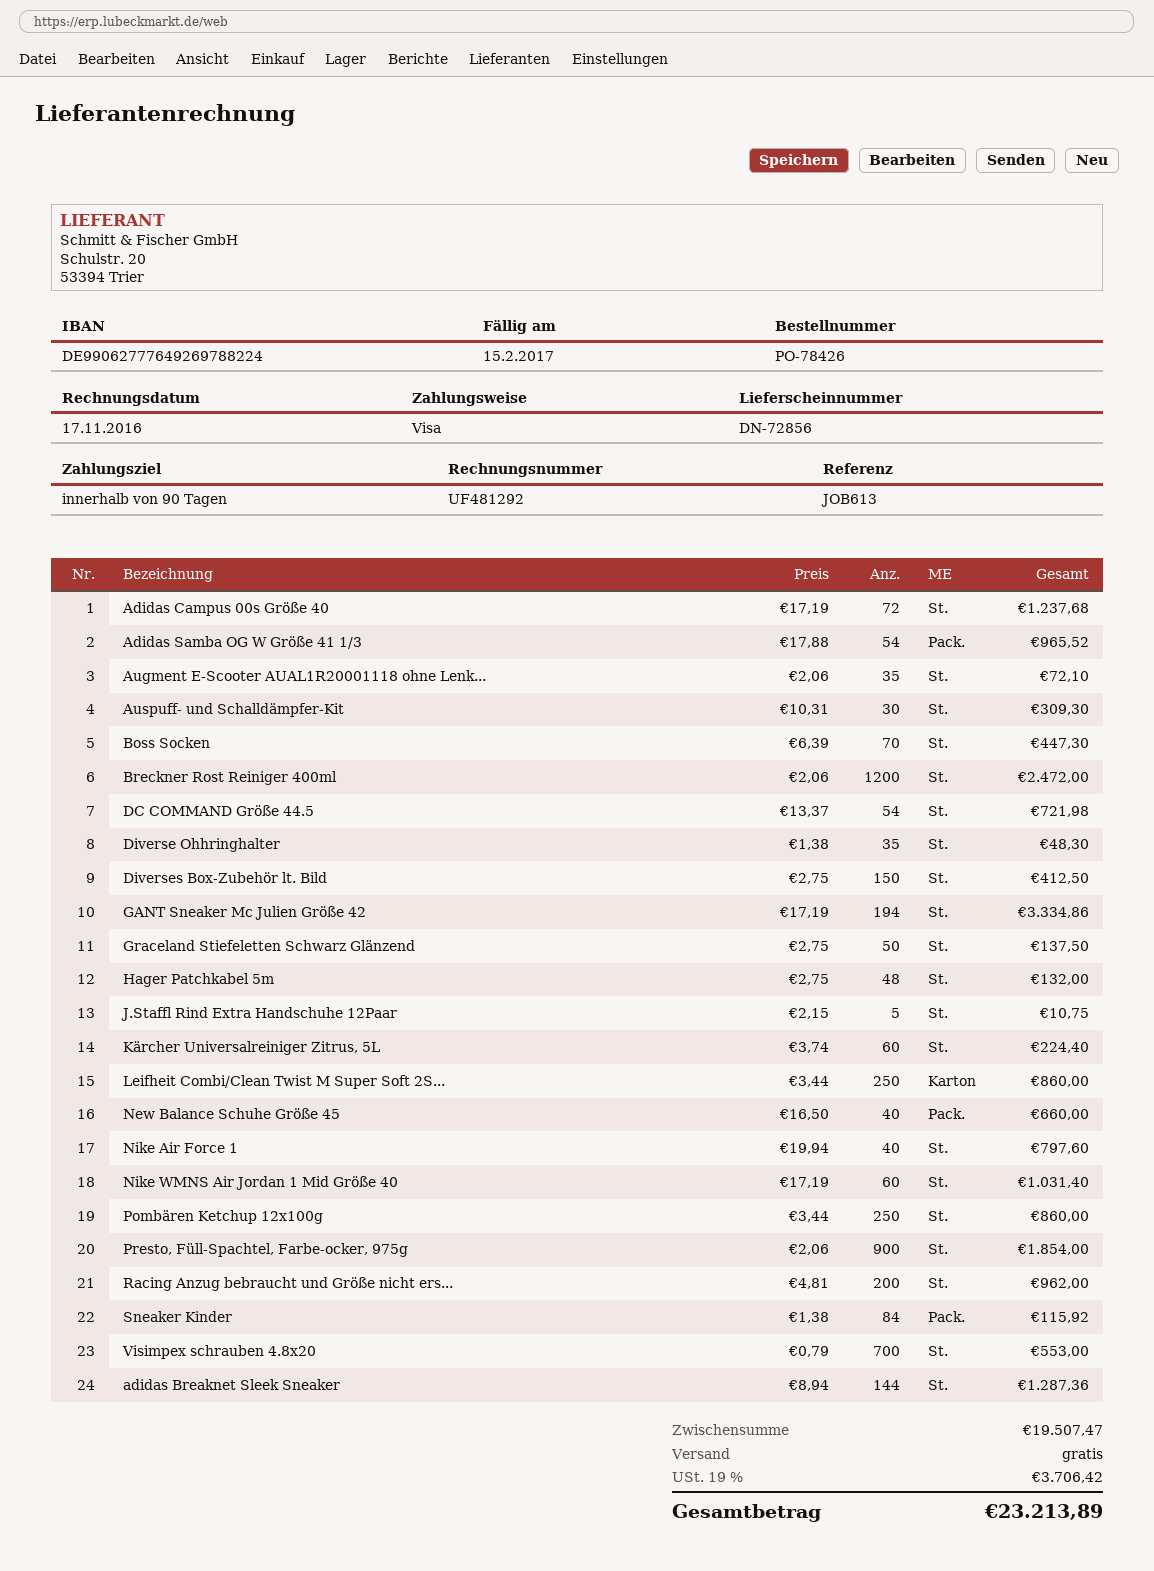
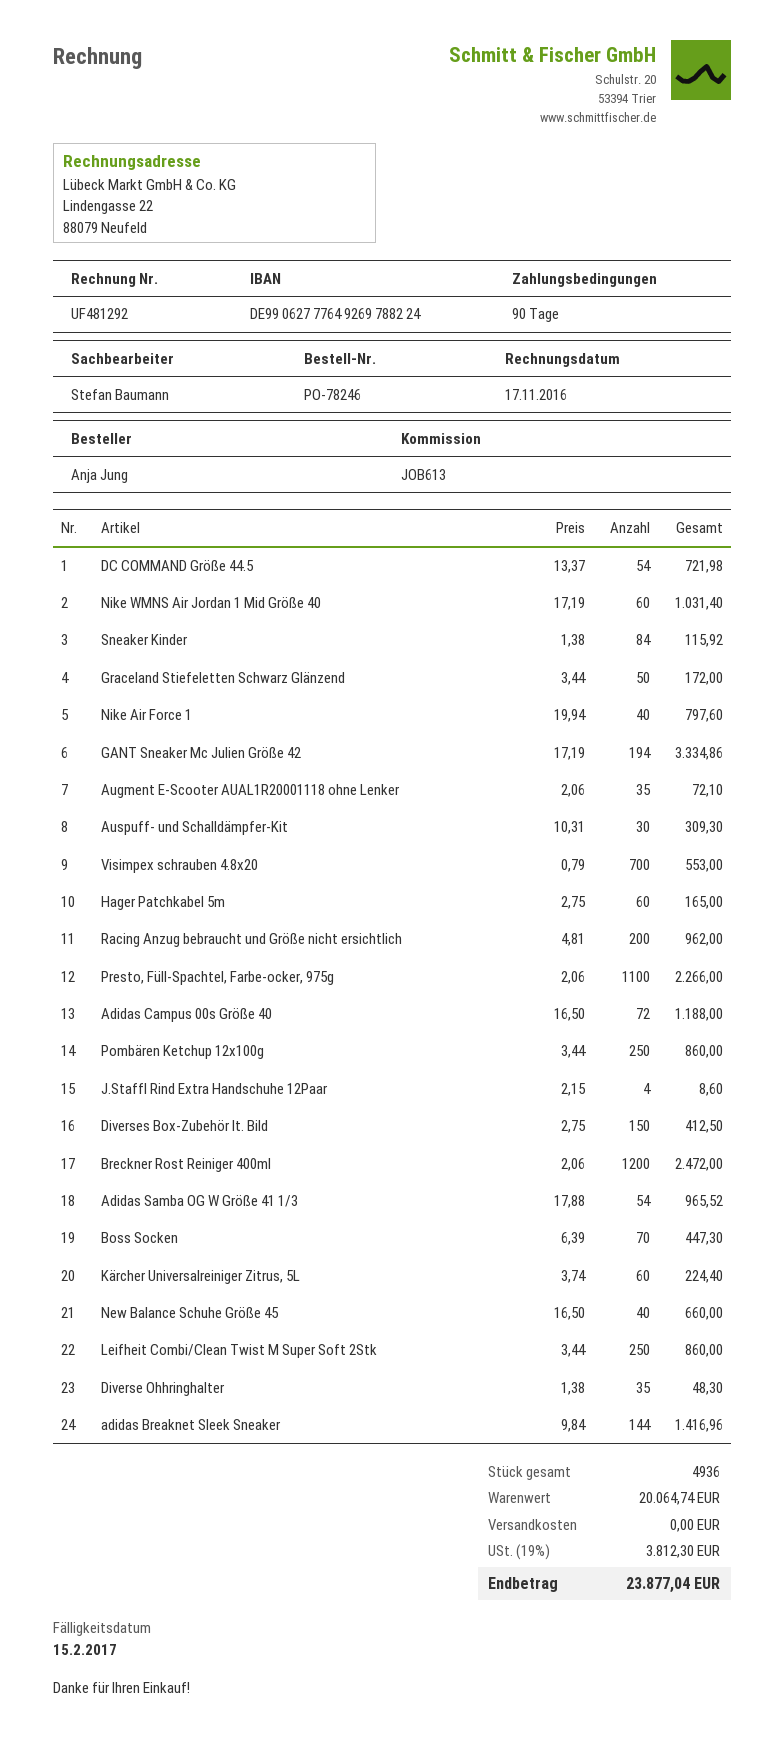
order number: PO-78426 -> PO-78246
Adidas Campus 00s Größe 40: 72 x 17.19 = 1237.68 -> 72 x 16.50 = 1188.00
Graceland Stiefeletten Schwarz Glänzend: 50 x 2.75 = 137.50 -> 50 x 3.44 = 172.00
Hager Patchkabel 5m: 48 x 2.75 = 132.00 -> 60 x 2.75 = 165.00
J.Staffl Rind Extra Handschuhe 12Paar: 5 x 2.15 = 10.75 -> 4 x 2.15 = 8.60
Presto, Füll-Spachtel, Farbe-ocker, 975g: 900 x 2.06 = 1854.00 -> 1100 x 2.06 = 2266.00
adidas Breaknet Sleek Sneaker: 144 x 8.94 = 1287.36 -> 144 x 9.84 = 1416.96
subtotal: 19507.47 -> 20064.74
tax: 19% = 3706.42 -> 19% = 3812.30
total: 23213.89 -> 23877.04

